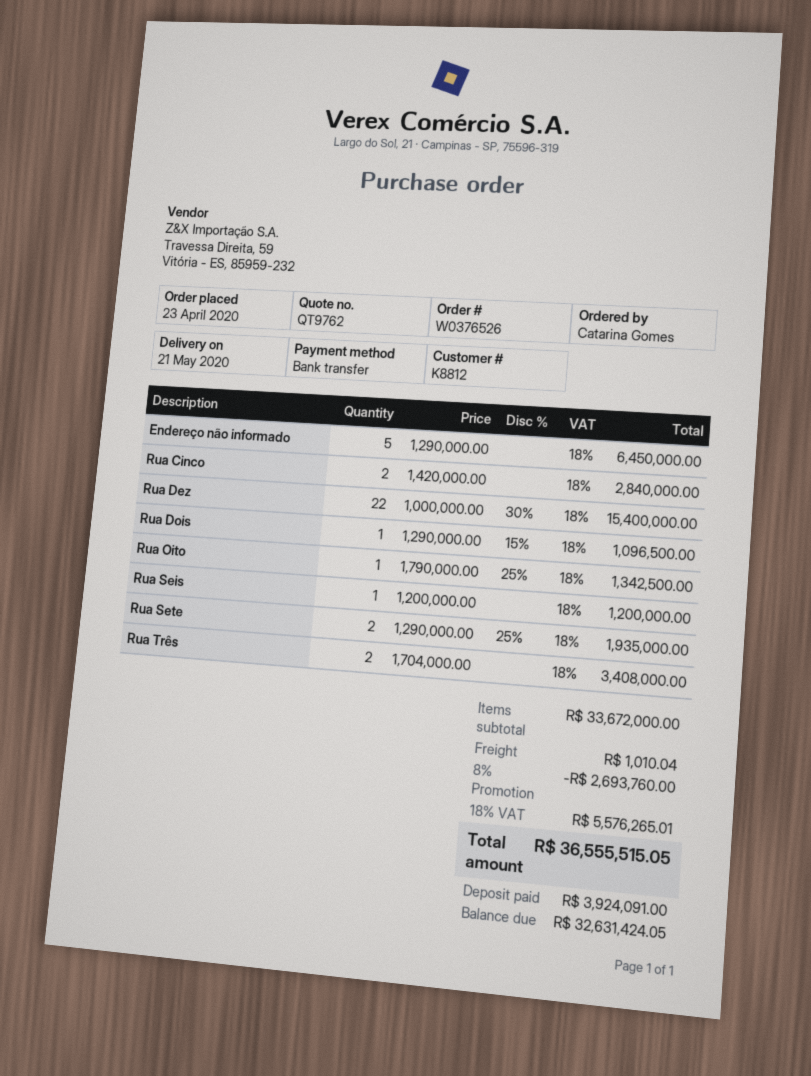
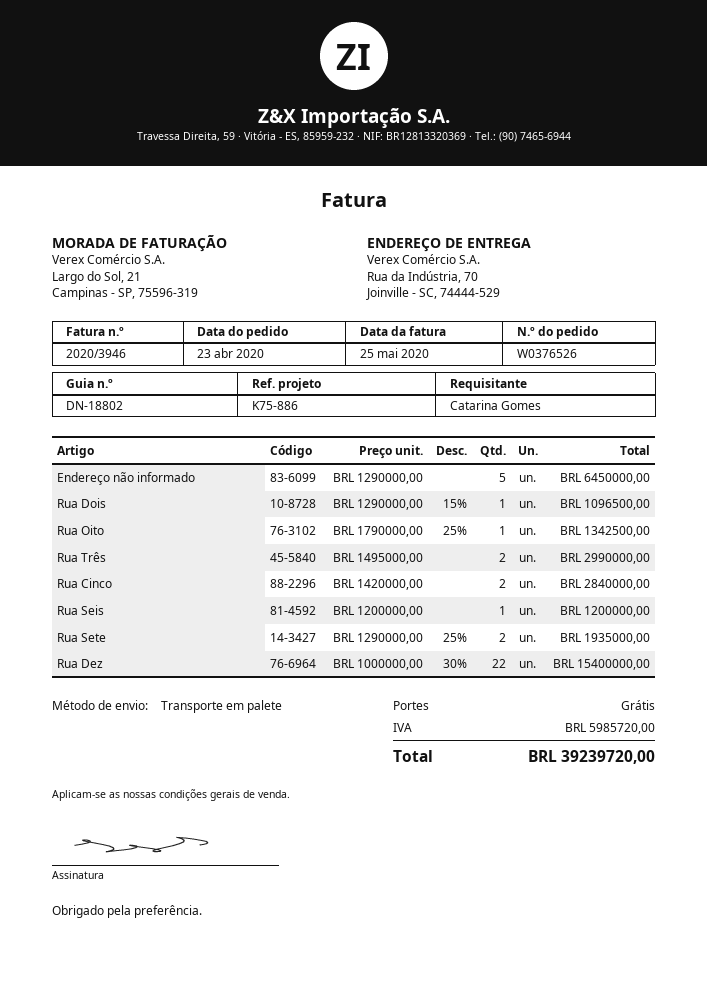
Rua Três: 2 x 1704000.00 = 3408000.00 -> 2 x 1495000.00 = 2990000.00
discount: 8% = 2693760.00 -> none
shipping: 1010.04 -> 0.00
tax: 5576265.01 -> 5985720.00
total: 36555515.05 -> 39239720.00

